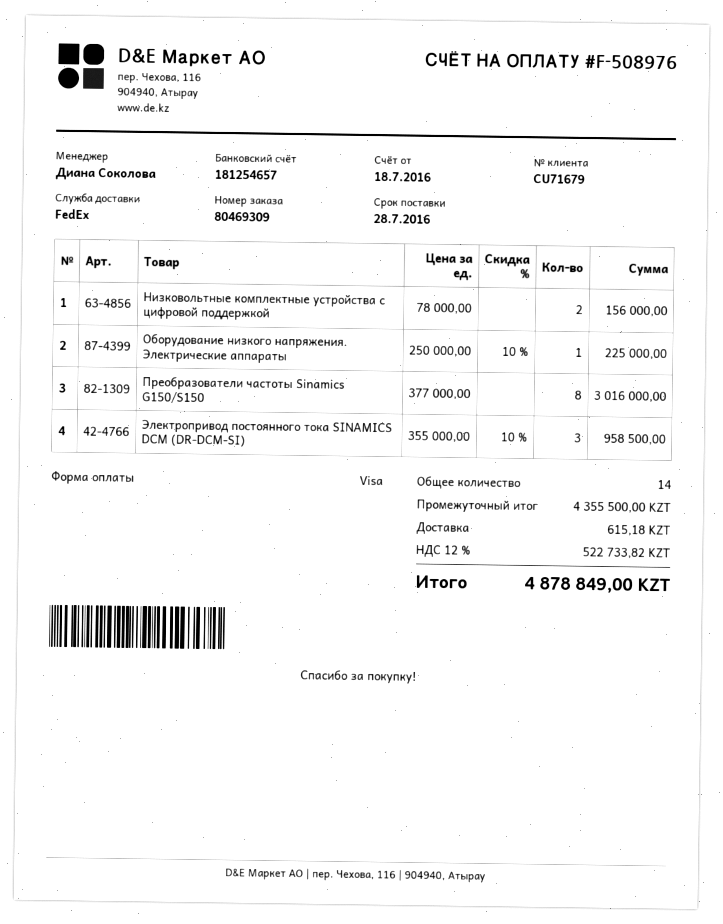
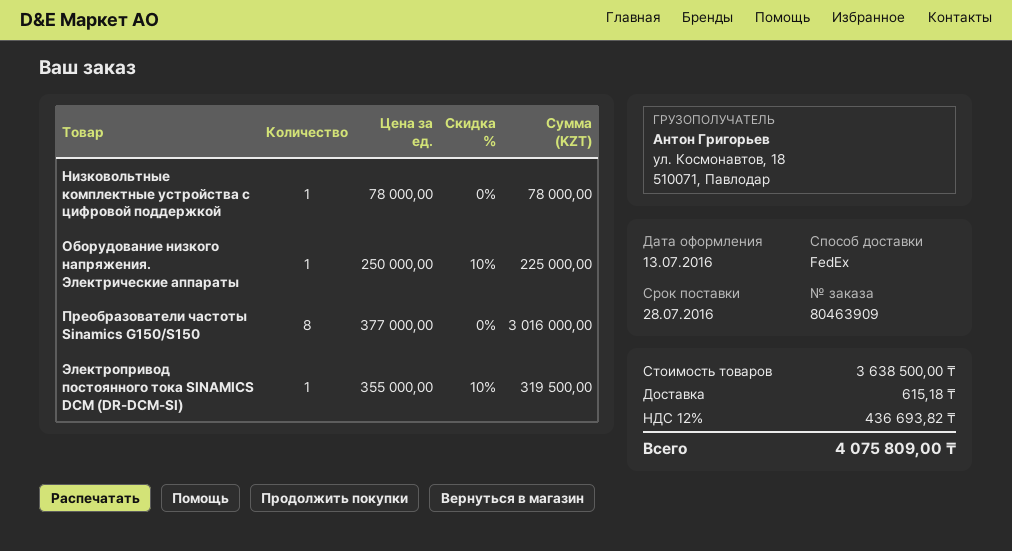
order number: 80469309 -> 80463909
Низковольтные комплектные устройства с цифровой поддержкой: 2 x 78000.00 = 156000.00 -> 1 x 78000.00 = 78000.00
Электропривод постоянного тока SINAMICS DCM (DR-DCM-SI): 3 x 355000.00 - 10% = 958500.00 -> 1 x 355000.00 - 10% = 319500.00
subtotal: 4355500.00 -> 3638500.00
tax: 12% = 522733.82 -> 12% = 436693.82
total: 4878849.00 -> 4075809.00

